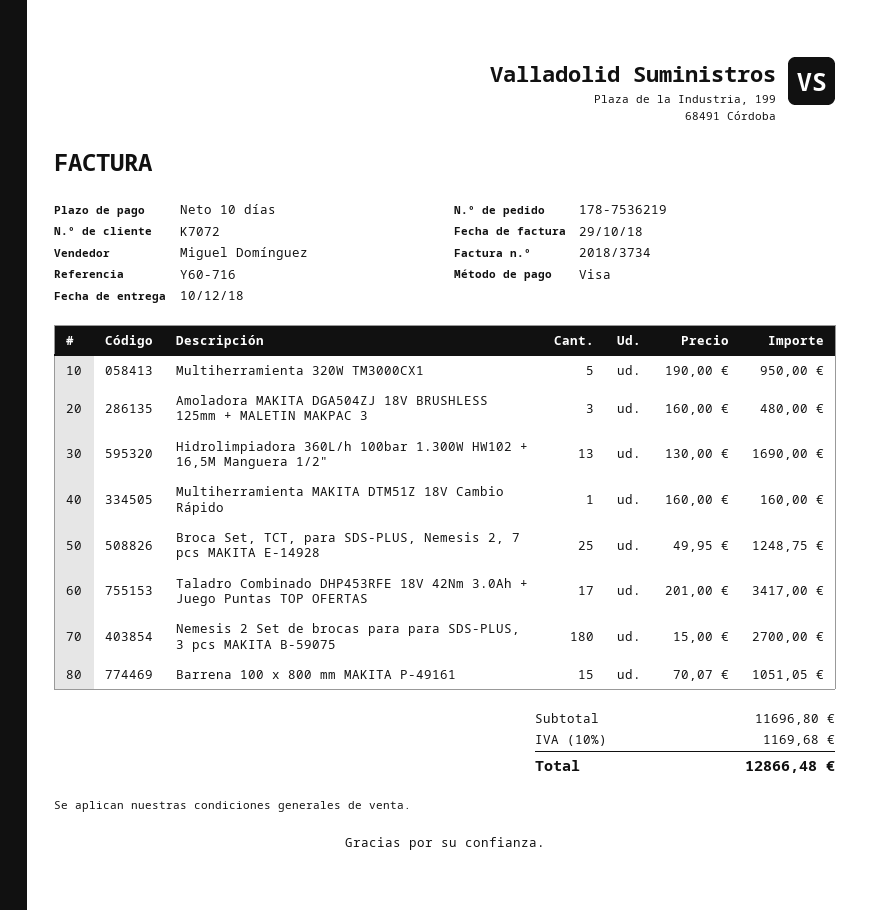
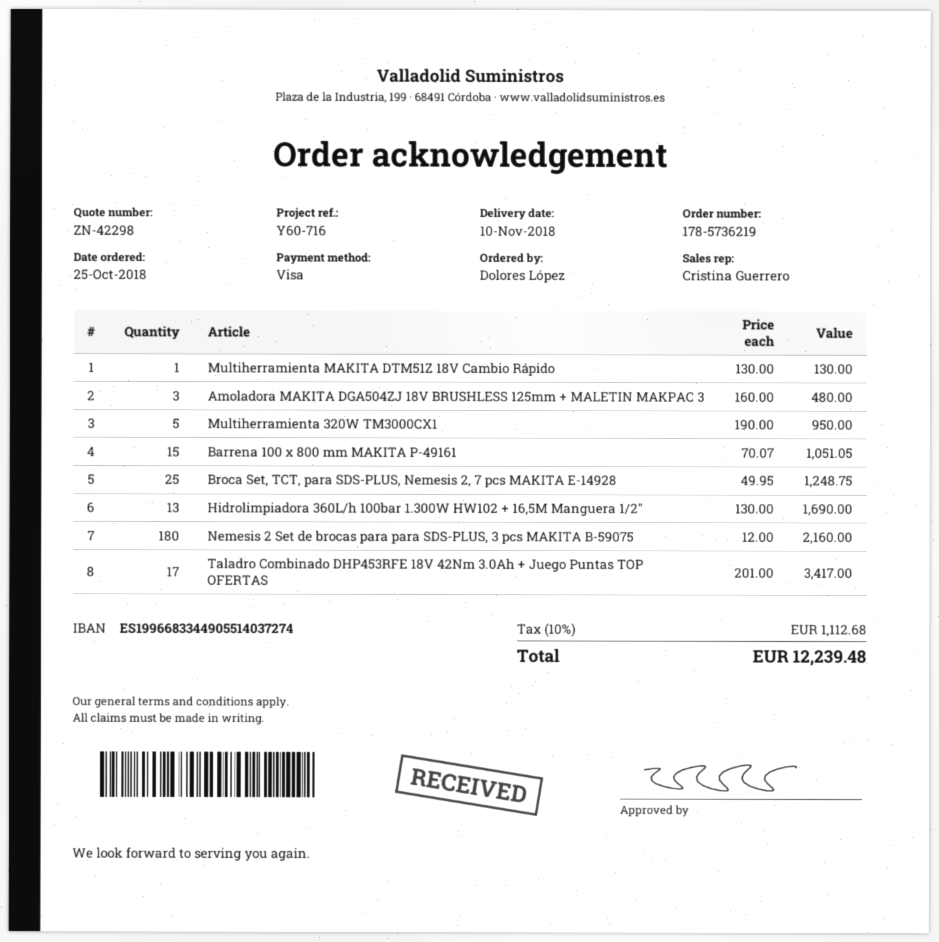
order number: 178-7536219 -> 178-5736219
delivery date: 2018-12-10 -> 2018-11-10
sales rep: Miguel Domínguez -> Cristina Guerrero
Multiherramienta MAKITA DTM51Z 18V Cambio Rápido: 1 x 160.00 = 160.00 -> 1 x 130.00 = 130.00
Nemesis 2 Set de brocas para para SDS-PLUS, 3 pcs MAKITA B-59075: 180 x 15.00 = 2700.00 -> 180 x 12.00 = 2160.00
tax: 10% = 1169.68 -> 10% = 1112.68
total: 12866.48 -> 12239.48

